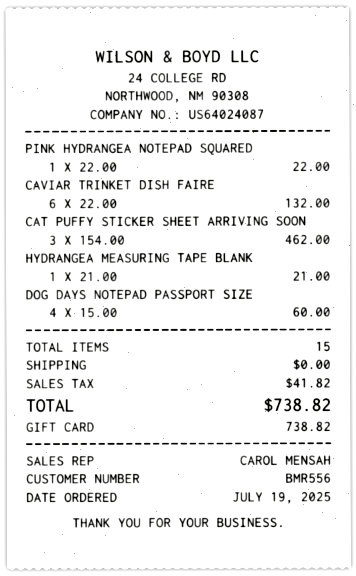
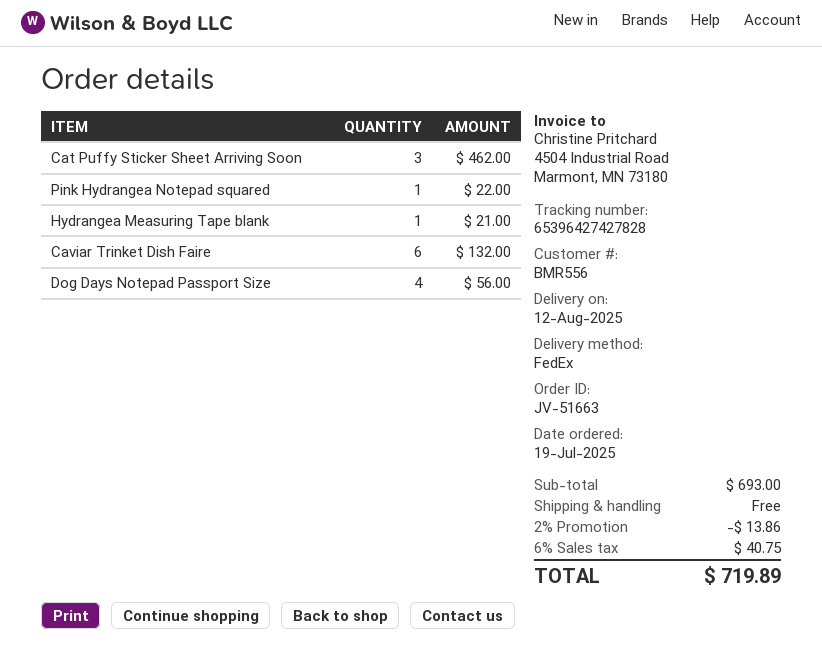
DOG DAYS NOTEPAD PASSPORT SIZE: 4 for 60.00 -> 4 for 56.00
discount: none -> 2% = 13.86
tax: 41.82 -> 40.75
total: 738.82 -> 719.89

